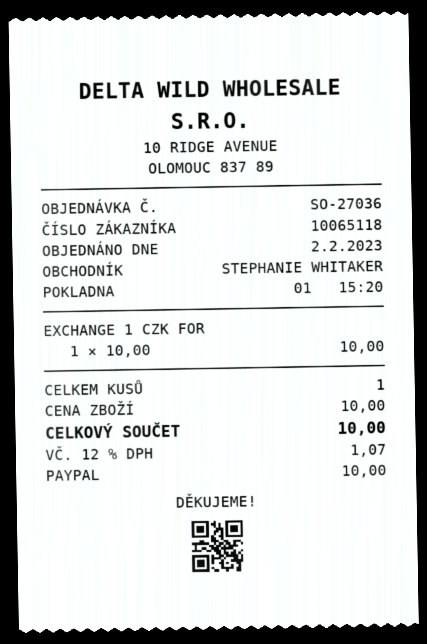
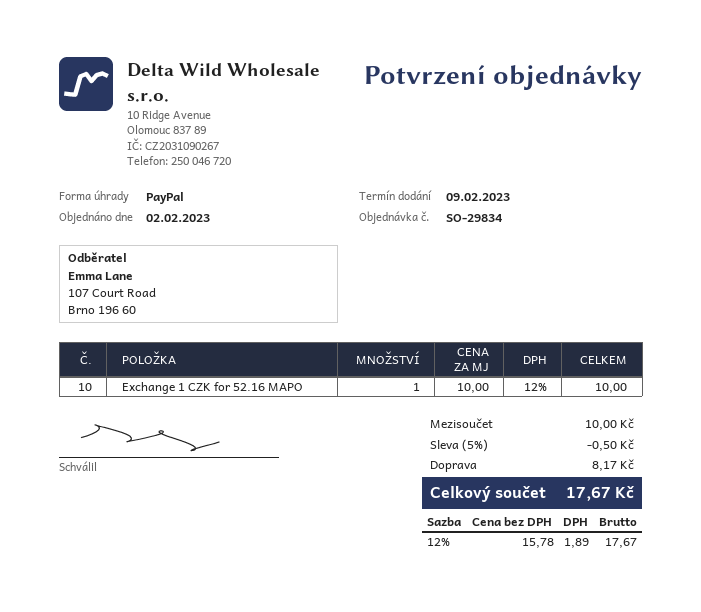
order number: SO-27036 -> SO-29834
discount: none -> 5% = 0.50
shipping: none -> 8.17
tax: 12% = 1.07 -> 12% = 1.89
total: 10.00 -> 17.67

